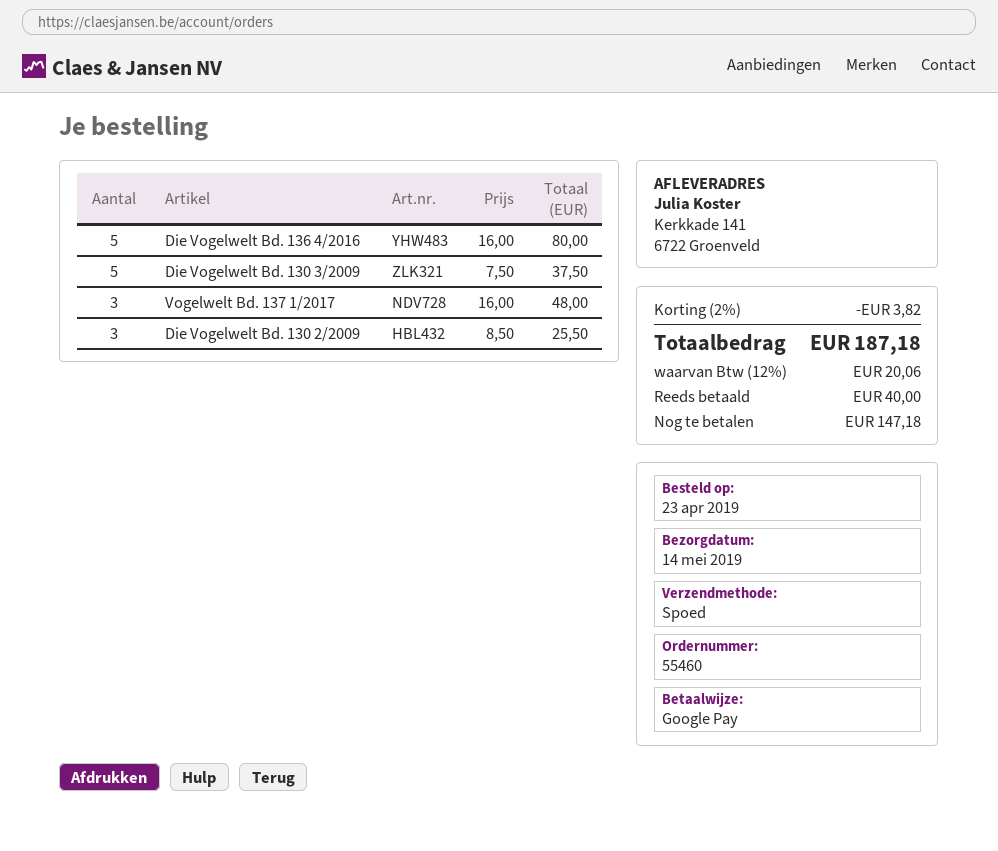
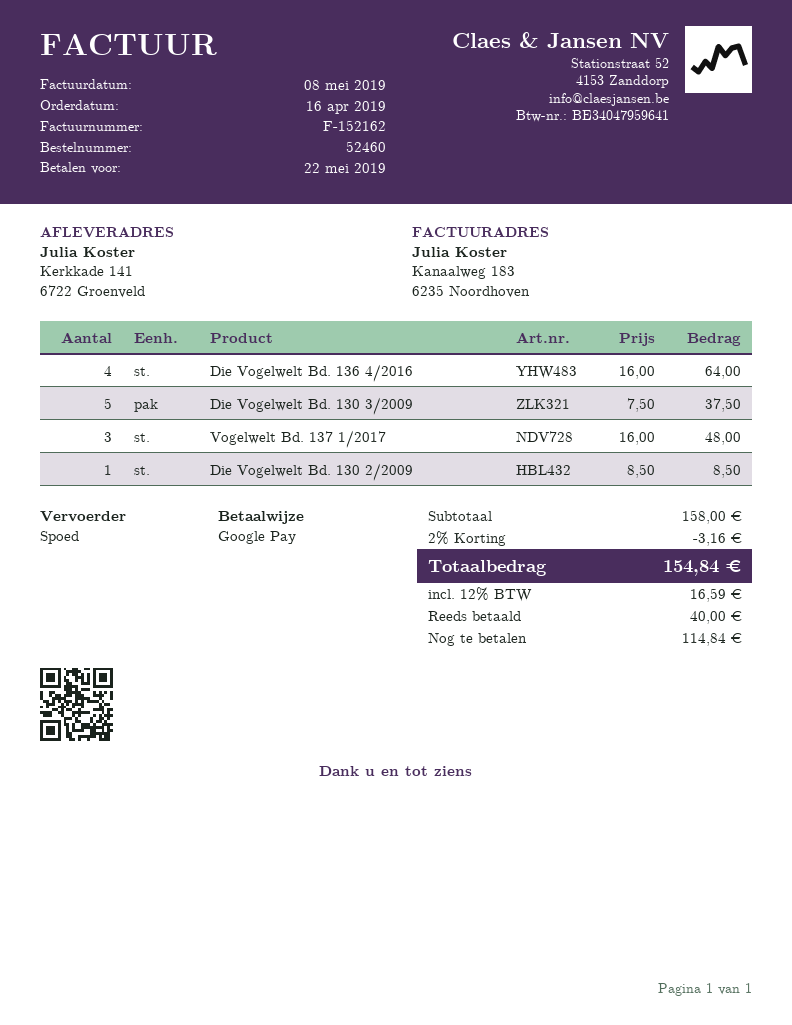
order number: 55460 -> 52460
order date: 2019-04-23 -> 2019-04-16
Die Vogelwelt Bd. 136 4/2016: 5 x 16.00 = 80.00 -> 4 x 16.00 = 64.00
Die Vogelwelt Bd. 130 2/2009: 3 x 8.50 = 25.50 -> 1 x 8.50 = 8.50
discount: 2% = 3.82 -> 2% = 3.16
tax: 12% = 20.06 -> 12% = 16.59
total: 187.18 -> 154.84
balance: 147.18 -> 114.84

